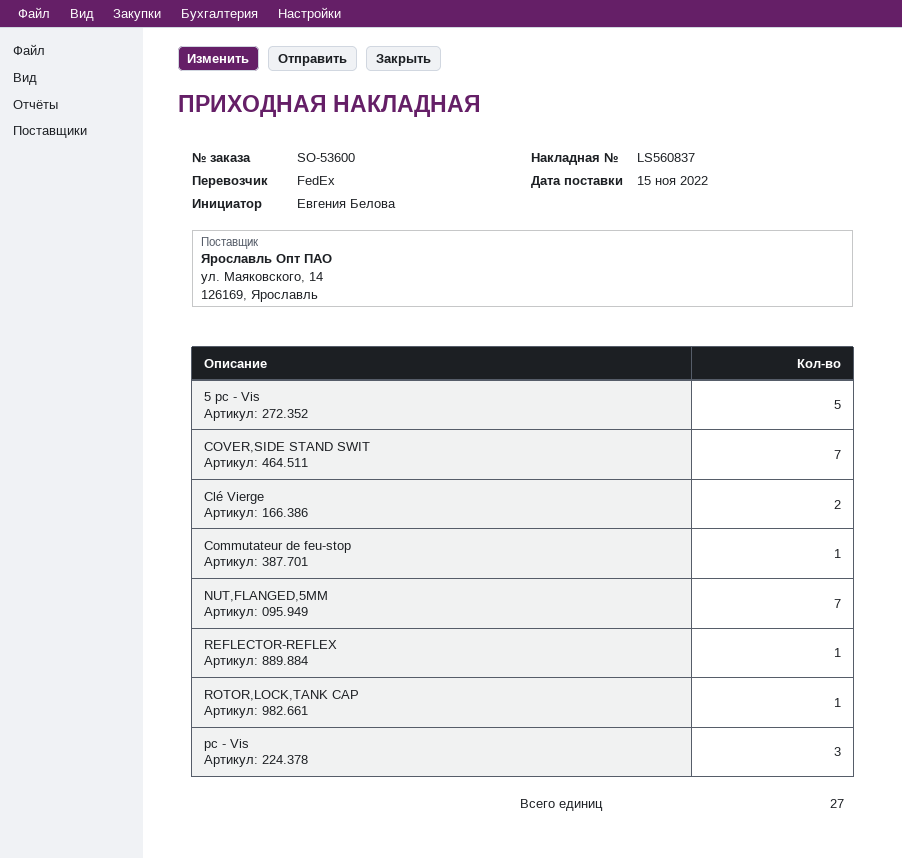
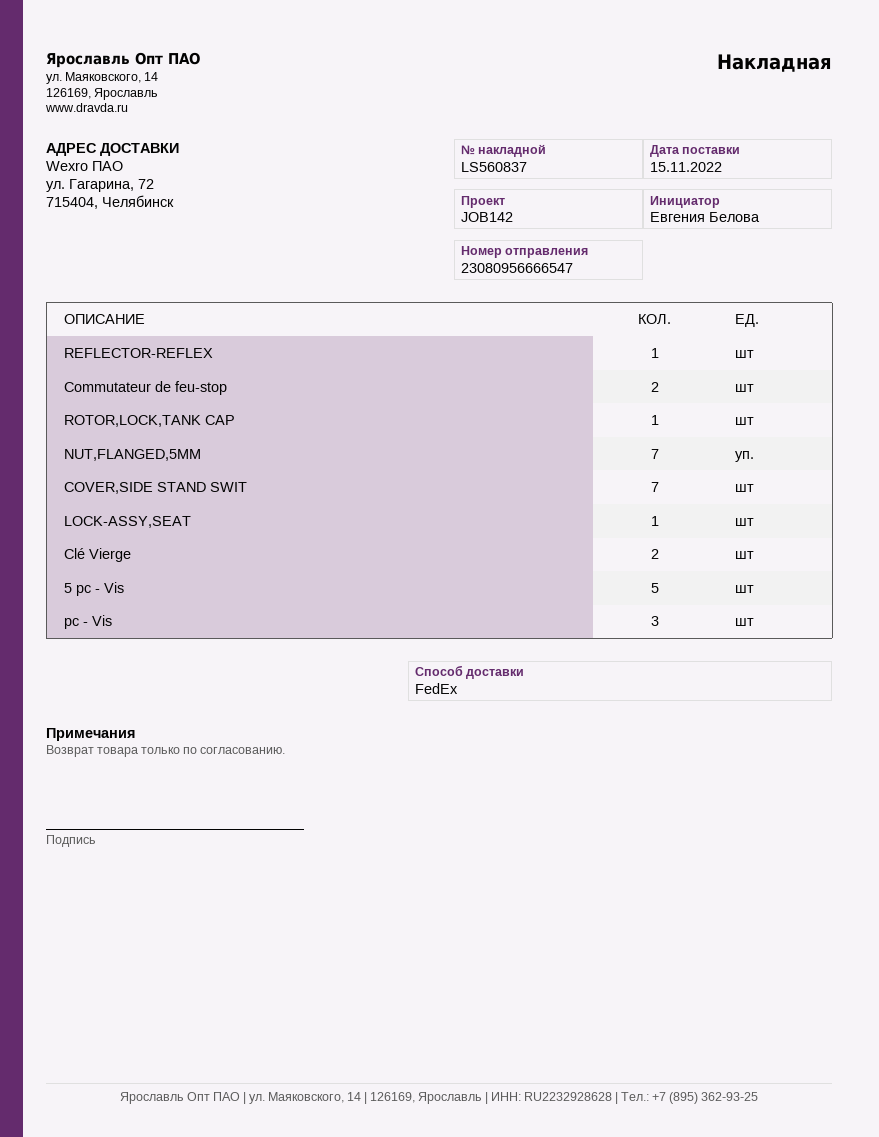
Commutateur de feu-stop: 1 -> 2
LOCK-ASSY,SEAT: none -> 1

